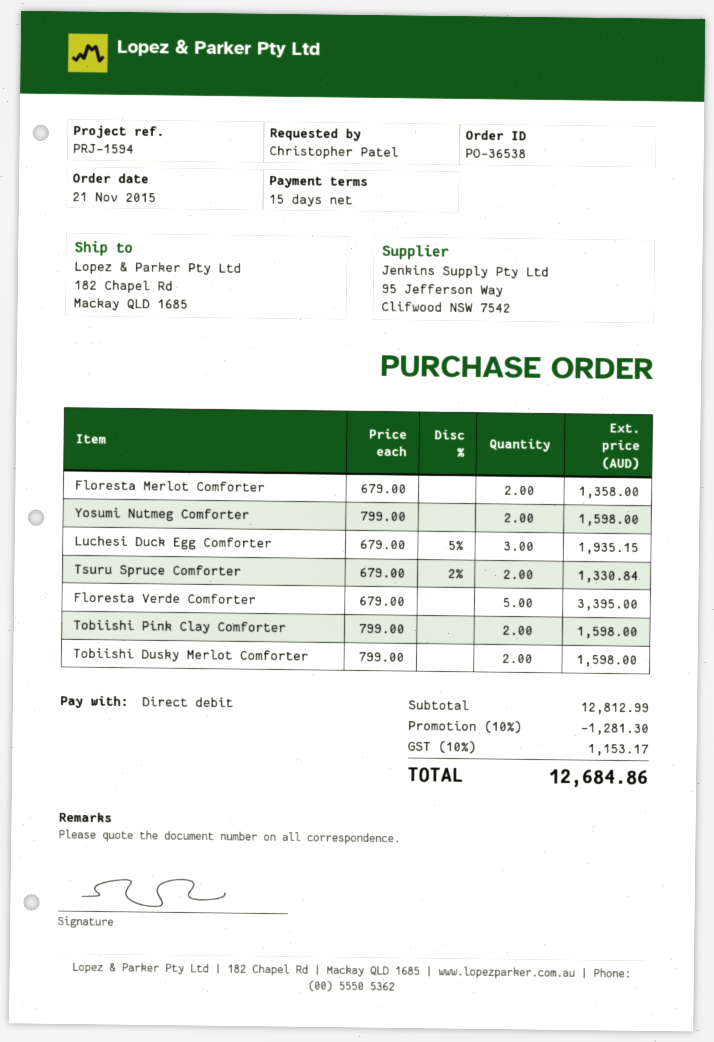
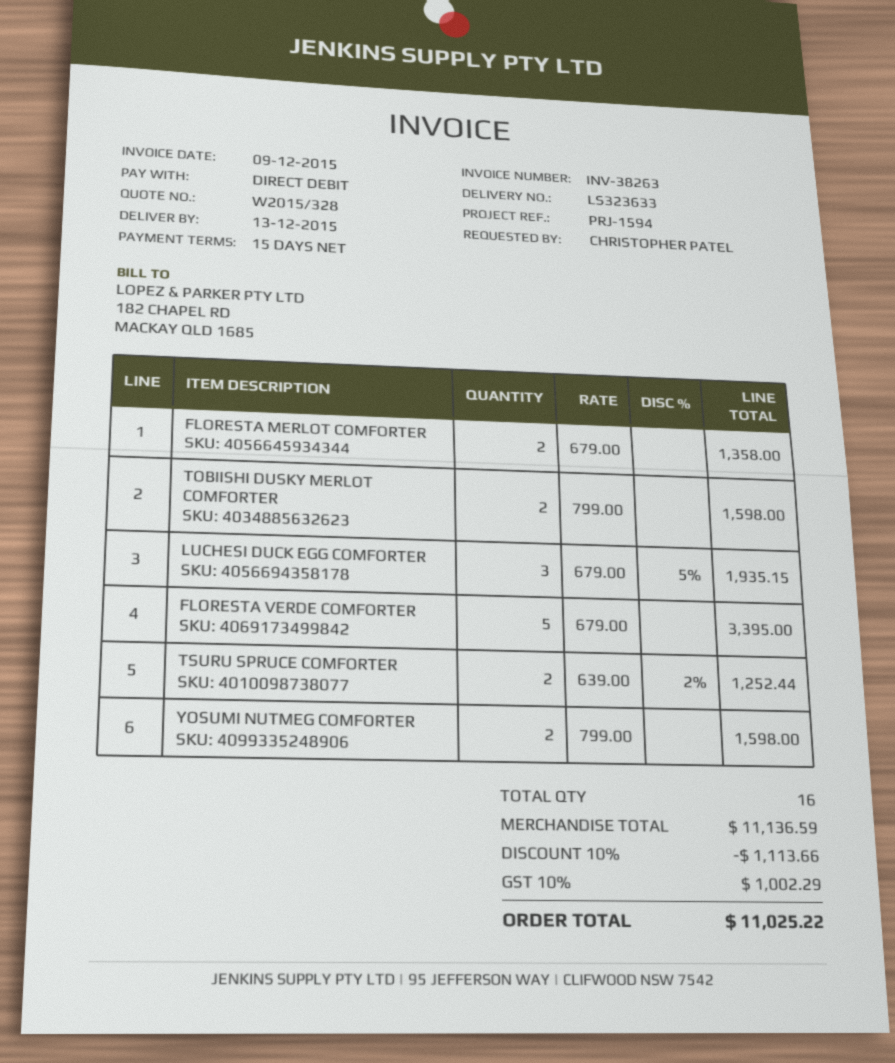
Tsuru Spruce Comforter: 2 x 679.00 - 2% = 1330.84 -> 2 x 639.00 - 2% = 1252.44
Tobiishi Pink Clay Comforter: 2 x 799.00 = 1598.00 -> none
subtotal: 12812.99 -> 11136.59
discount: 10% = 1281.30 -> 10% = 1113.66
tax: 10% = 1153.17 -> 10% = 1002.29
total: 12684.86 -> 11025.22

